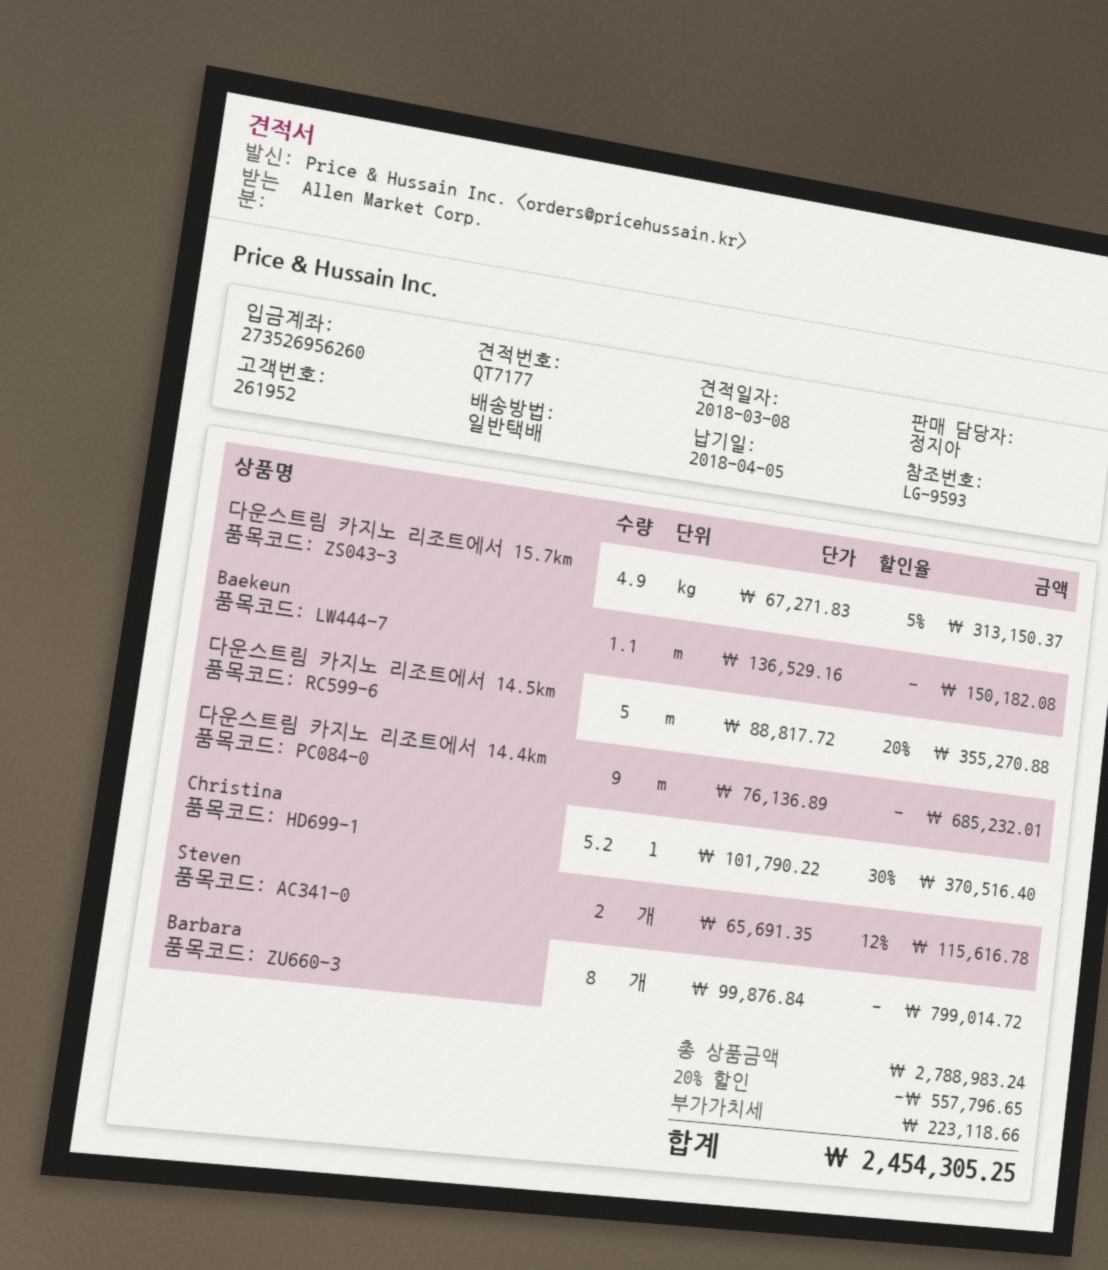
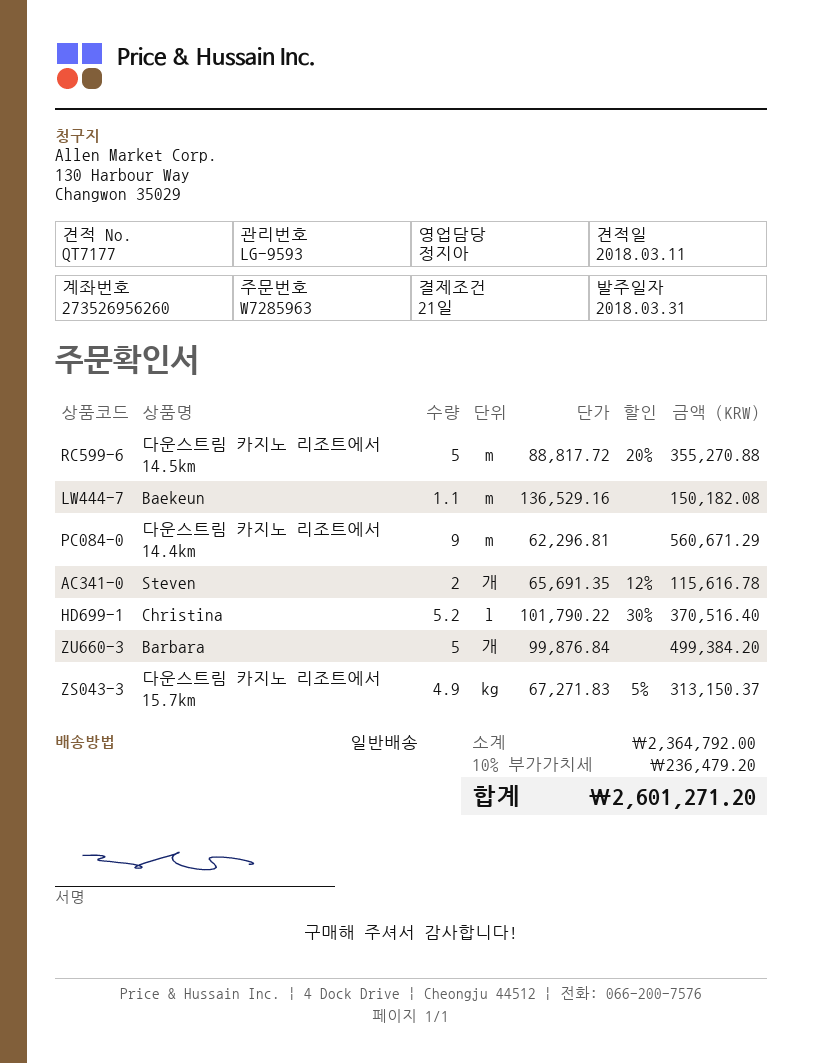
quote date: 2018-03-08 -> 2018-03-11
다운스트림 카지노 리조트에서 14.4km: 9 x 76136.89 = 685232.01 -> 9 x 62296.81 = 560671.29
Barbara: 8 x 99876.84 = 799014.72 -> 5 x 99876.84 = 499384.20
subtotal: 2788983.24 -> 2364792.00
discount: 20% = 557796.65 -> none
tax: 223118.66 -> 236479.20
total: 2454305.25 -> 2601271.20

